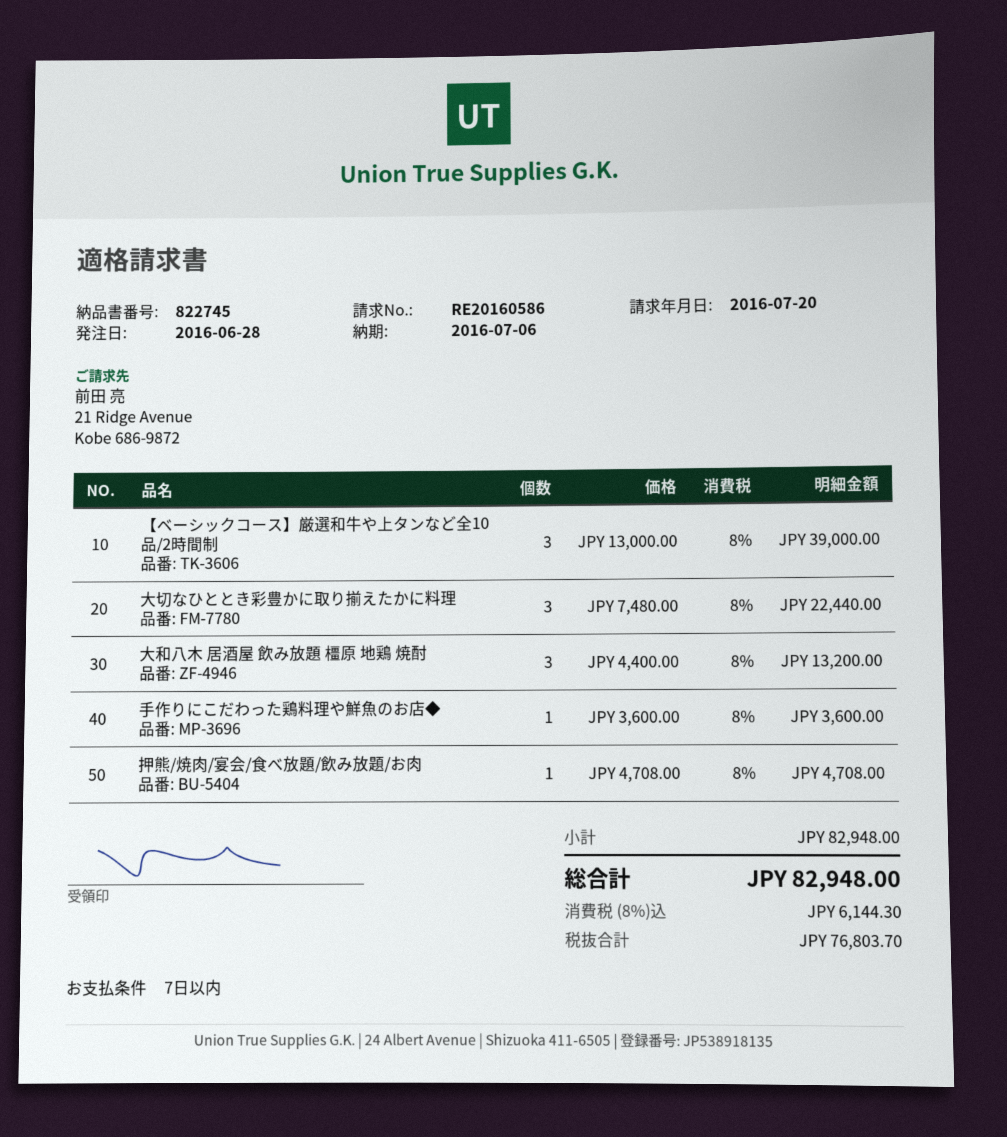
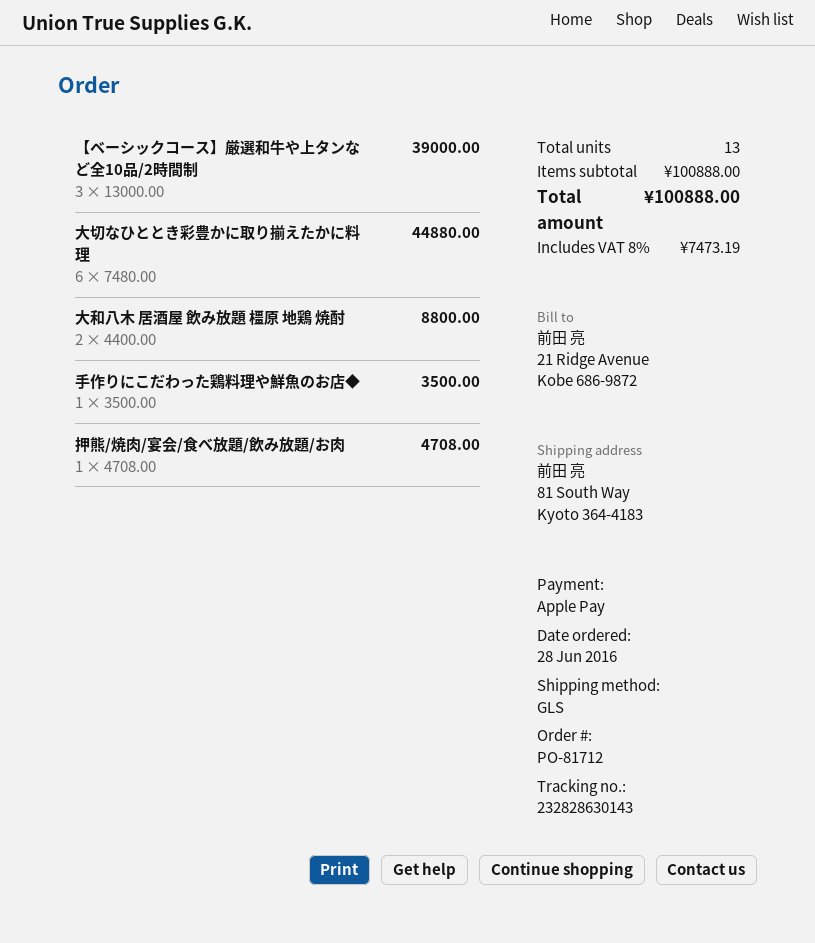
大切なひととき彩豊かに取り揃えたかに料理: 3 x 7480.00 = 22440.00 -> 6 x 7480.00 = 44880.00
大和八木 居酒屋 飲み放題 橿原 地鶏 焼酎: 3 x 4400.00 = 13200.00 -> 2 x 4400.00 = 8800.00
手作りにこだわった鶏料理や鮮魚のお店◆: 1 x 3600.00 = 3600.00 -> 1 x 3500.00 = 3500.00
subtotal: 82948.00 -> 100888.00
tax: 8% = 6144.30 -> 8% = 7473.19
total: 82948.00 -> 100888.00

